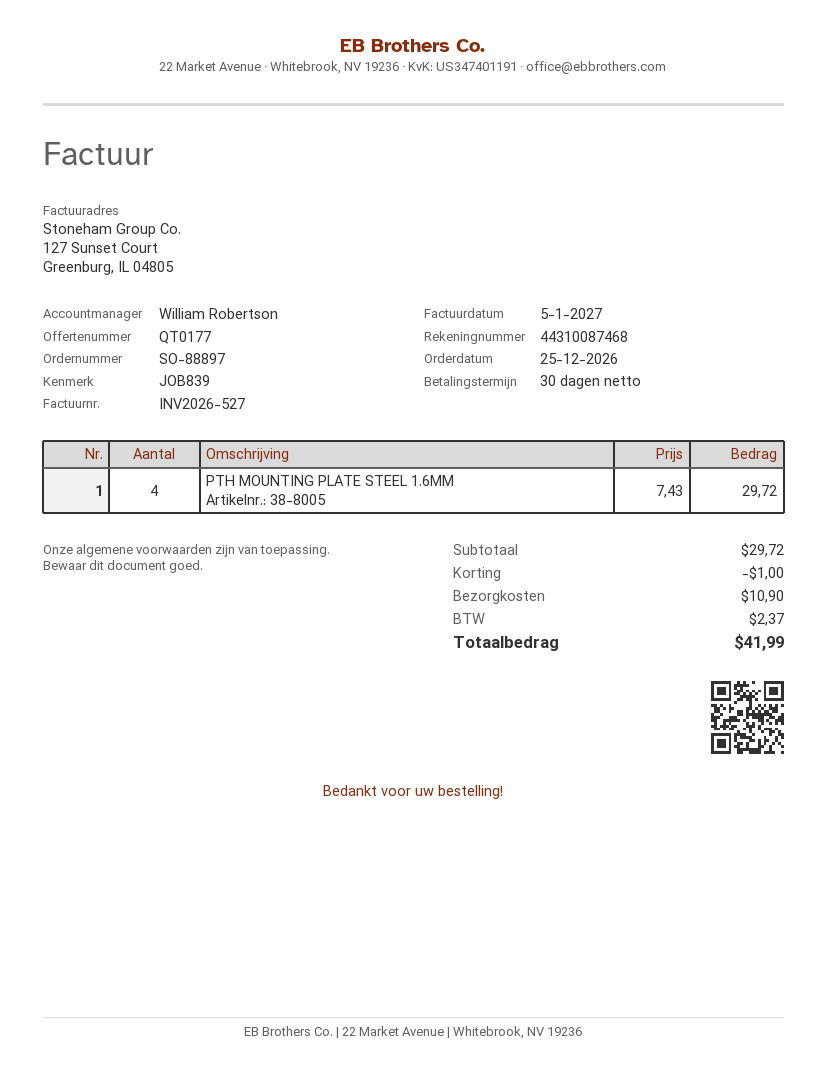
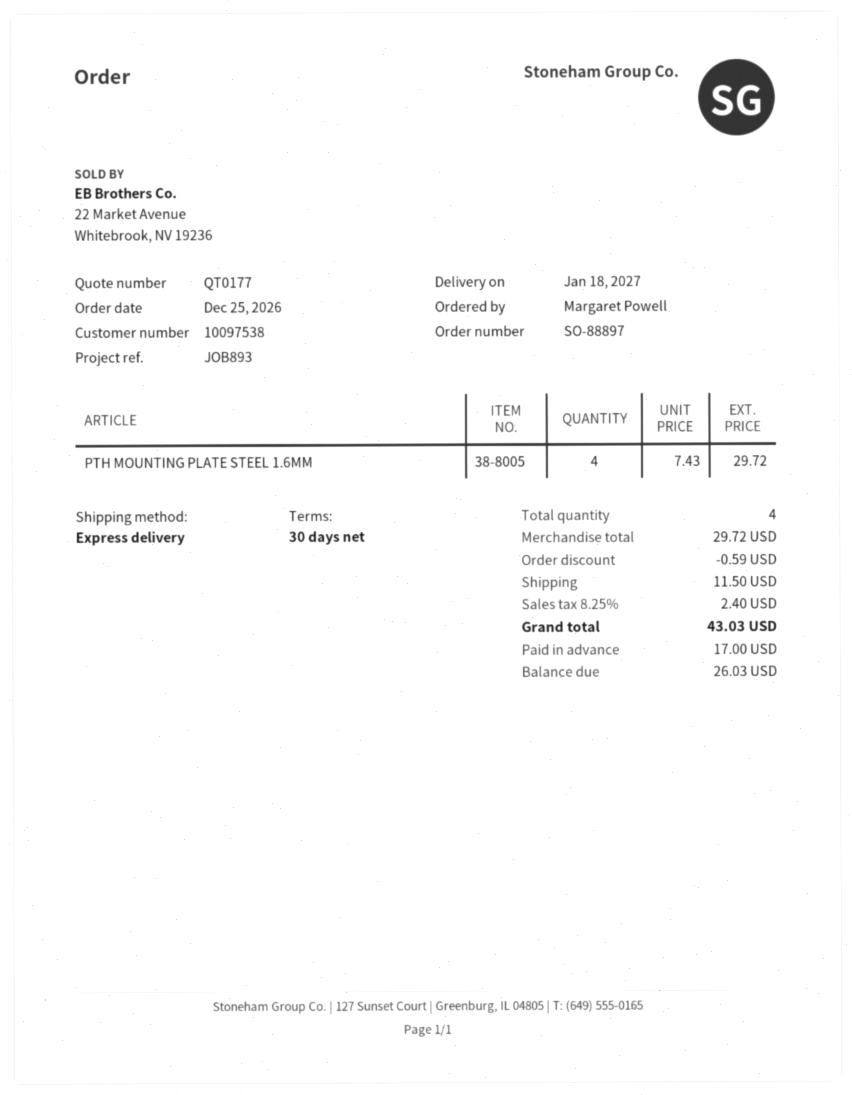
reference: JOB839 -> JOB893
discount: 1.00 -> 0.59
shipping: 10.90 -> 11.50
tax: 2.37 -> 2.40
total: 41.99 -> 43.03

